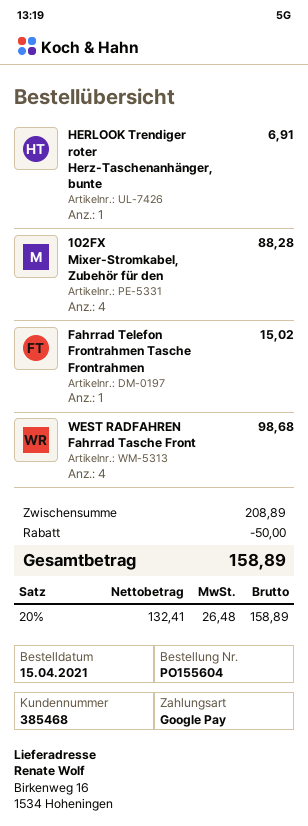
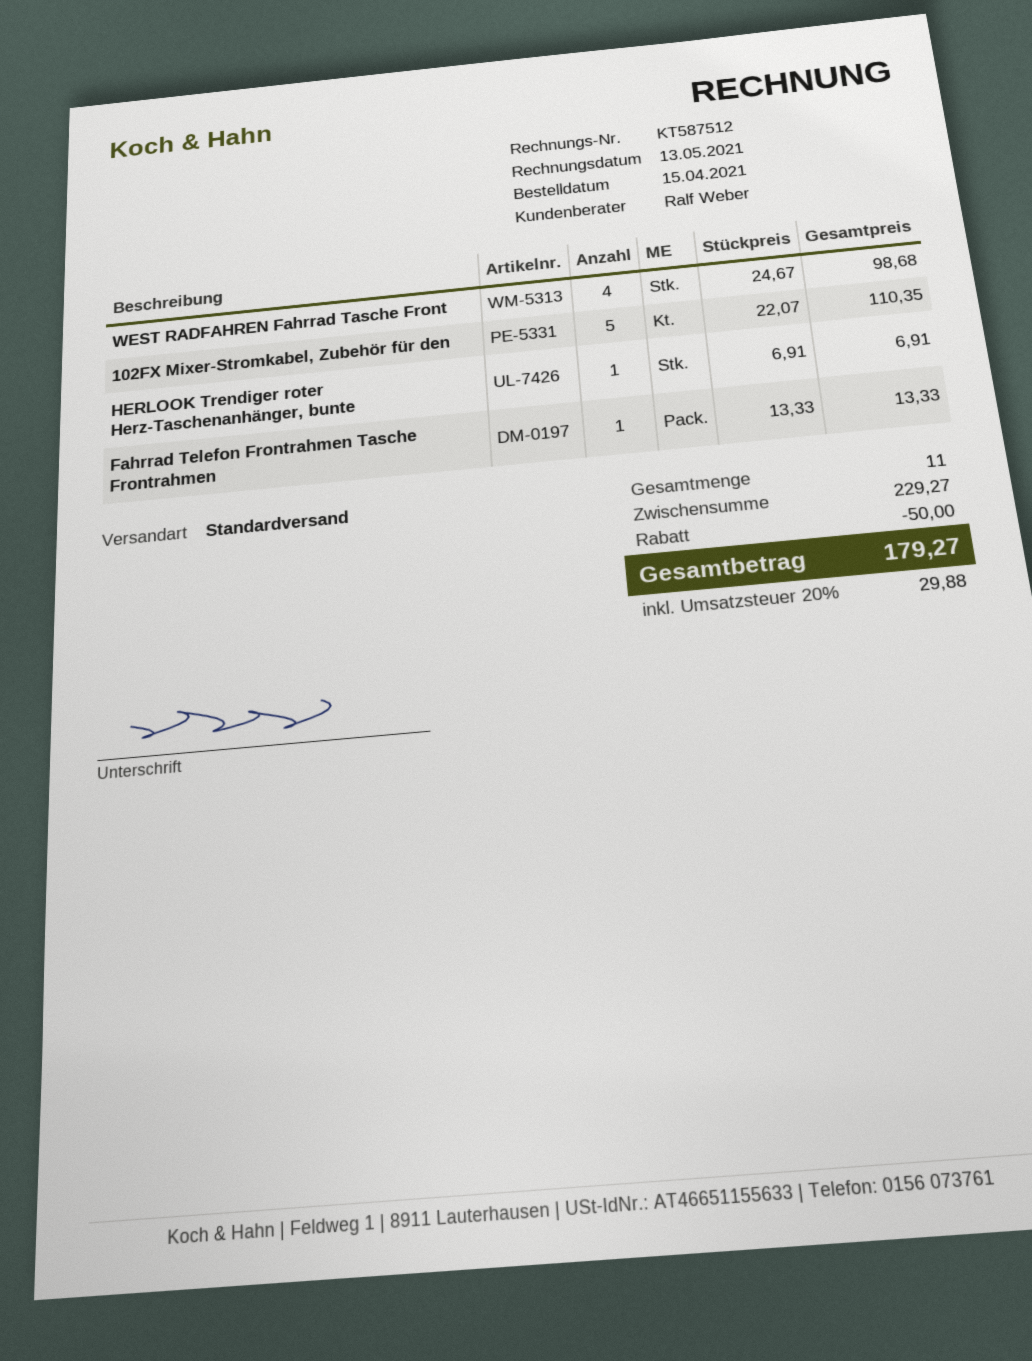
102FX Mixer-Stromkabel, Zubehör für den: 4 for 88.28 -> 5 for 110.35
Fahrrad Telefon Frontrahmen Tasche Frontrahmen: 1 for 15.02 -> 1 for 13.33
subtotal: 208.89 -> 229.27
tax: 20% = 26.48 -> 20% = 29.88
total: 158.89 -> 179.27

